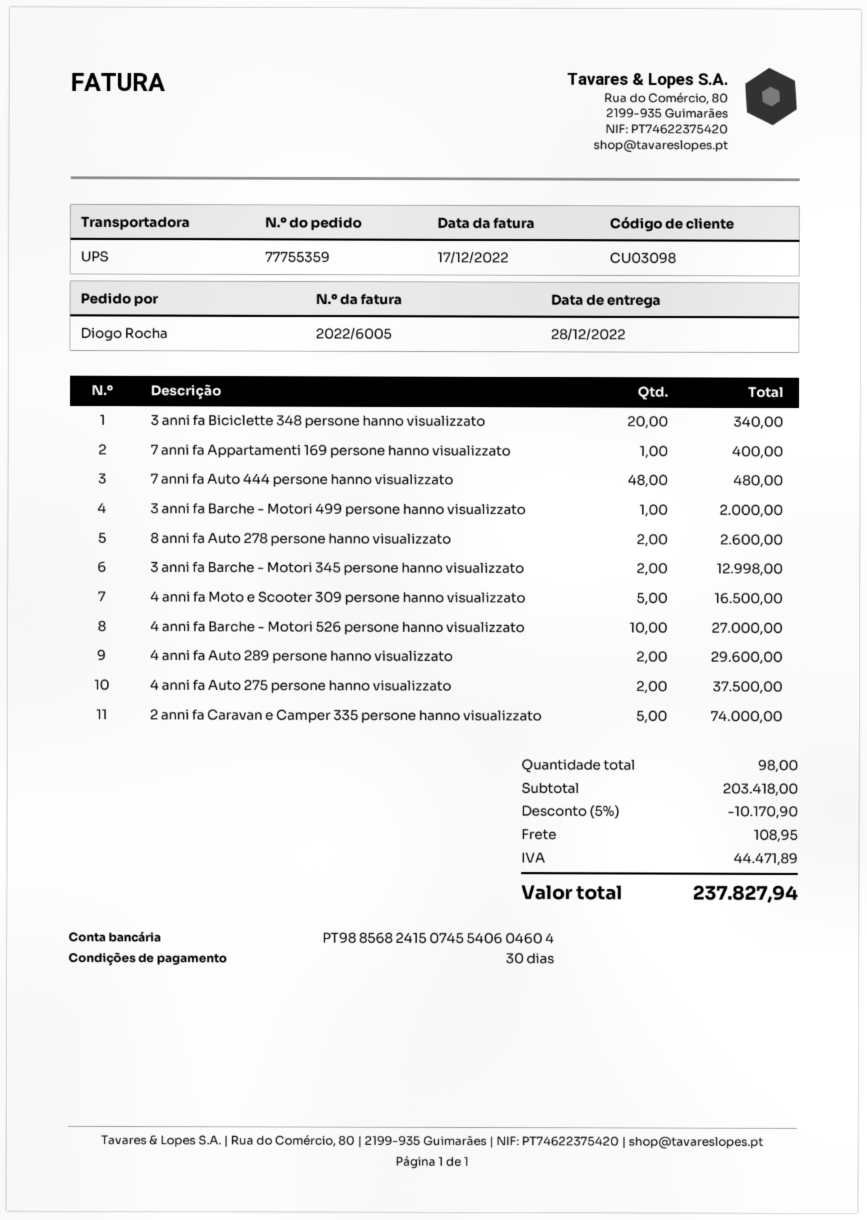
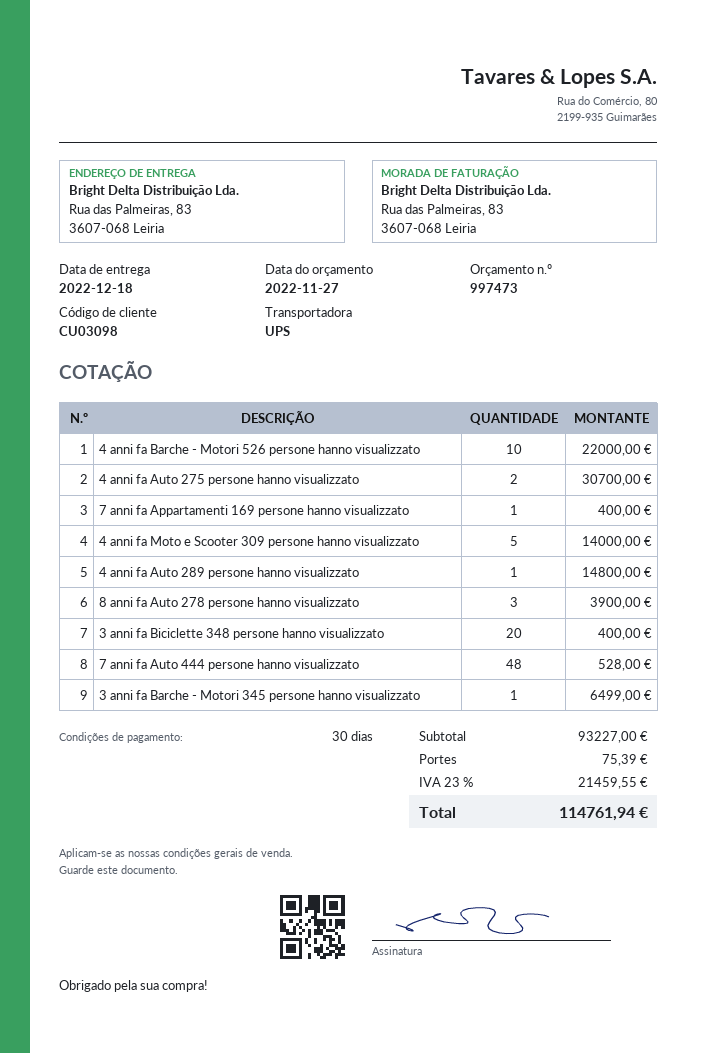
delivery date: 2022-12-28 -> 2022-12-18
3 anni fa Biciclette 348 persone hanno visualizzato: 20 for 340.00 -> 20 for 400.00
7 anni fa Auto 444 persone hanno visualizzato: 48 for 480.00 -> 48 for 528.00
3 anni fa Barche - Motori 499 persone hanno visualizzato: 1 for 2000.00 -> none
8 anni fa Auto 278 persone hanno visualizzato: 2 for 2600.00 -> 3 for 3900.00
3 anni fa Barche - Motori 345 persone hanno visualizzato: 2 for 12998.00 -> 1 for 6499.00
4 anni fa Moto e Scooter 309 persone hanno visualizzato: 5 for 16500.00 -> 5 for 14000.00
4 anni fa Barche - Motori 526 persone hanno visualizzato: 10 for 27000.00 -> 10 for 22000.00
4 anni fa Auto 289 persone hanno visualizzato: 2 for 29600.00 -> 1 for 14800.00
4 anni fa Auto 275 persone hanno visualizzato: 2 for 37500.00 -> 2 for 30700.00
2 anni fa Caravan e Camper 335 persone hanno visualizzato: 5 for 74000.00 -> none
subtotal: 203418.00 -> 93227.00
discount: 5% = 10170.90 -> none
shipping: 108.95 -> 75.39
tax: 44471.89 -> 21459.55
total: 237827.94 -> 114761.94

